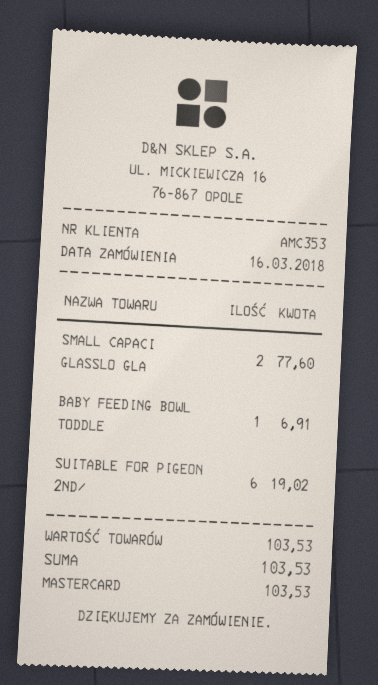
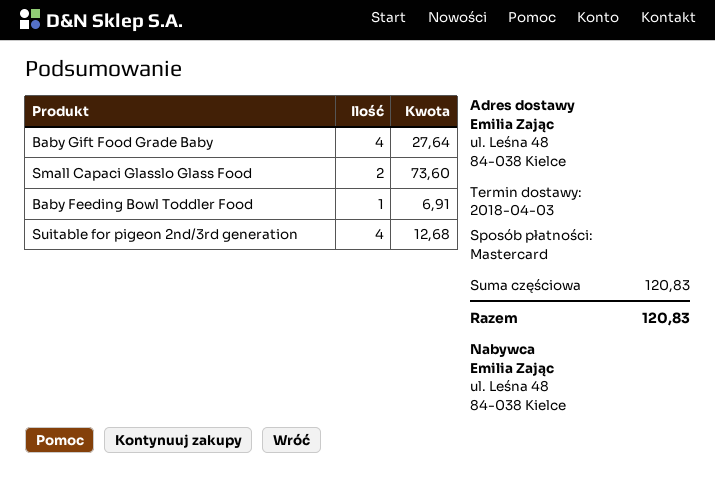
SMALL CAPACI GLASSLO GLA: 2 for 77.60 -> 2 for 73.60
SUITABLE FOR PIGEON 2ND/: 6 for 19.02 -> 4 for 12.68
Baby Gift Food Grade Baby: none -> 4 for 27.64
subtotal: 103.53 -> 120.83
total: 103.53 -> 120.83

